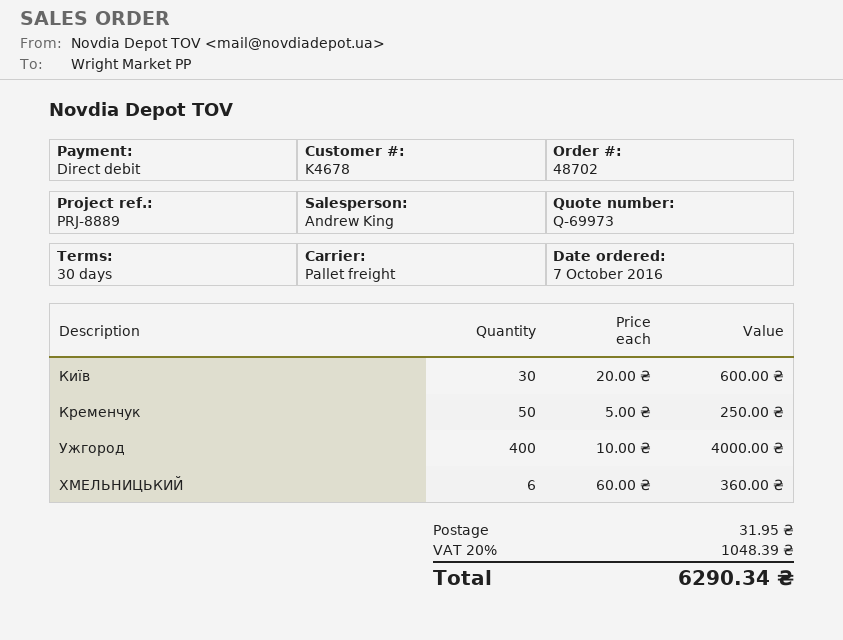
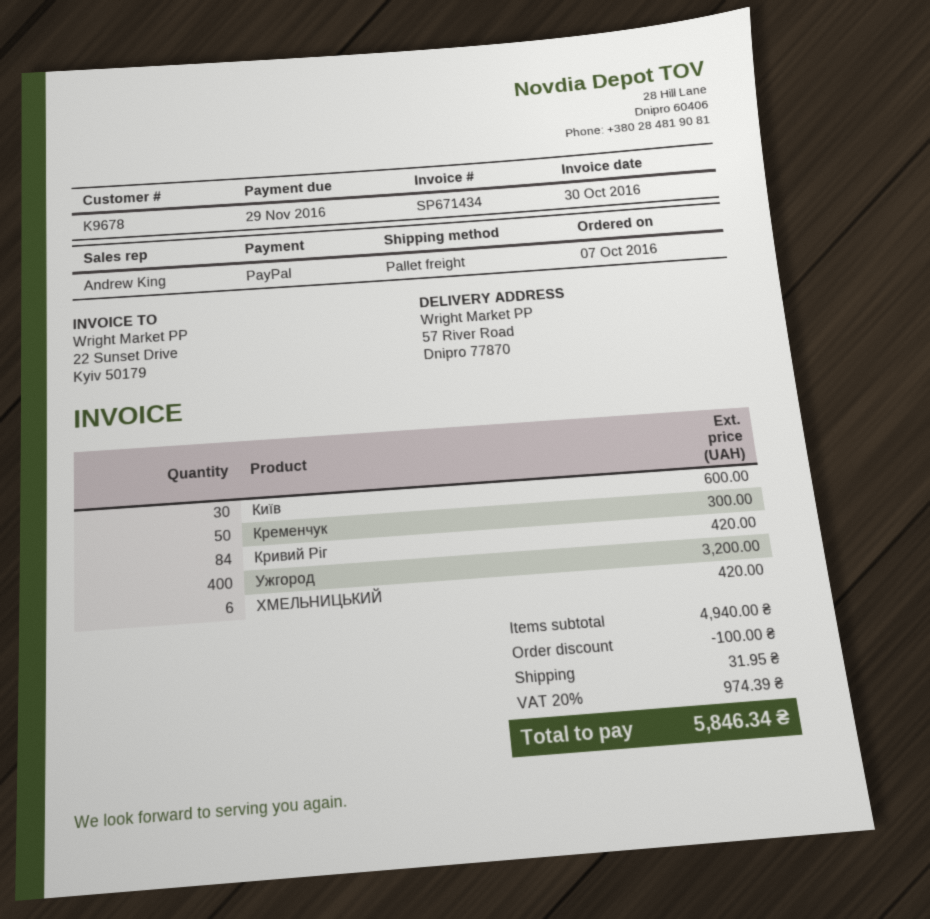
customer number: K4678 -> K9678
payment method: direct debit -> PayPal
Кременчук: 50 for 250.00 -> 50 for 300.00
Ужгород: 400 for 4000.00 -> 400 for 3200.00
ХМЕЛЬНИЦЬКИЙ: 6 for 360.00 -> 6 for 420.00
Кривий Ріг: none -> 84 for 420.00
discount: none -> 100.00
tax: 20% = 1048.39 -> 20% = 974.39
total: 6290.34 -> 5846.34

